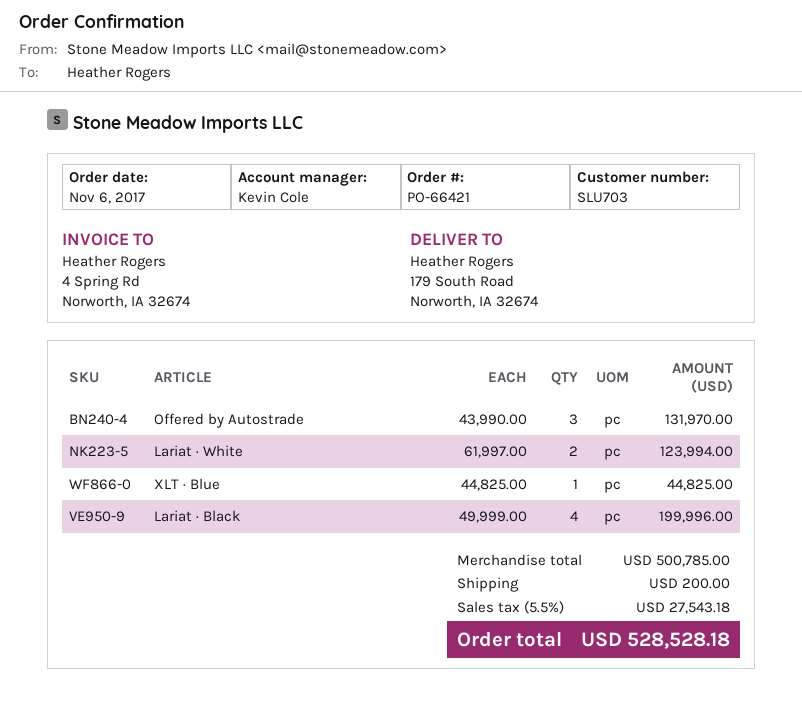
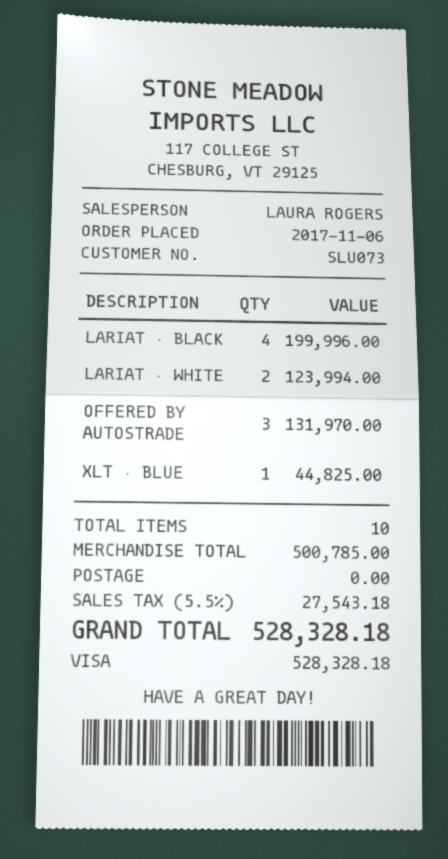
customer number: SLU703 -> SLU073
sales rep: Kevin Cole -> LAURA ROGERS
shipping: 200.00 -> 0.00
total: 528528.18 -> 528328.18

